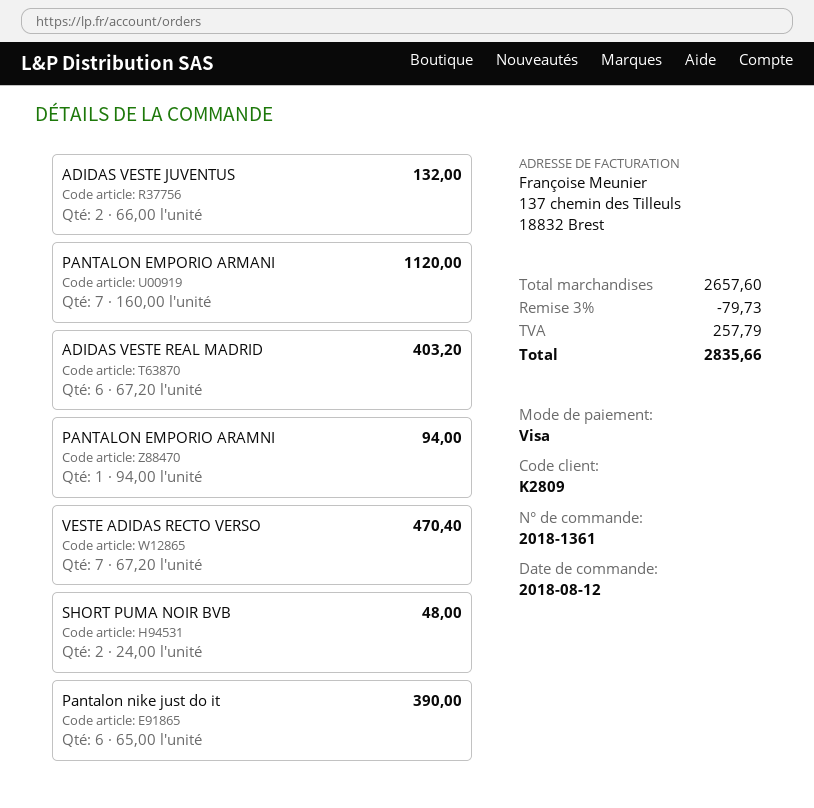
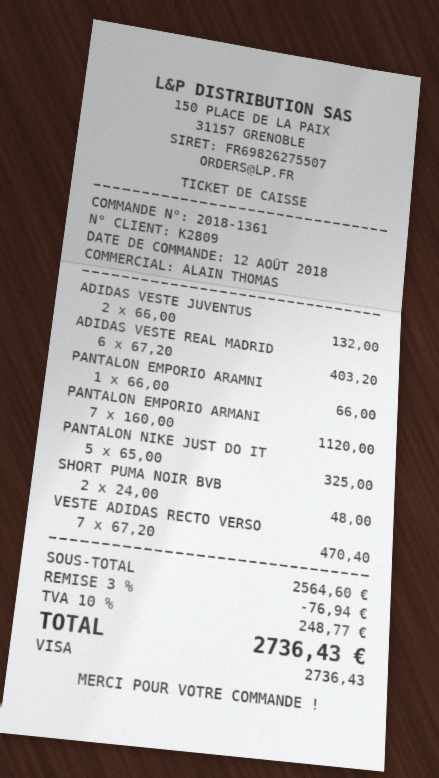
PANTALON EMPORIO ARAMNI: 1 x 94.00 = 94.00 -> 1 x 66.00 = 66.00
Pantalon nike just do it: 6 x 65.00 = 390.00 -> 5 x 65.00 = 325.00
subtotal: 2657.60 -> 2564.60
discount: 3% = 79.73 -> 3% = 76.94
tax: 257.79 -> 248.77
total: 2835.66 -> 2736.43

